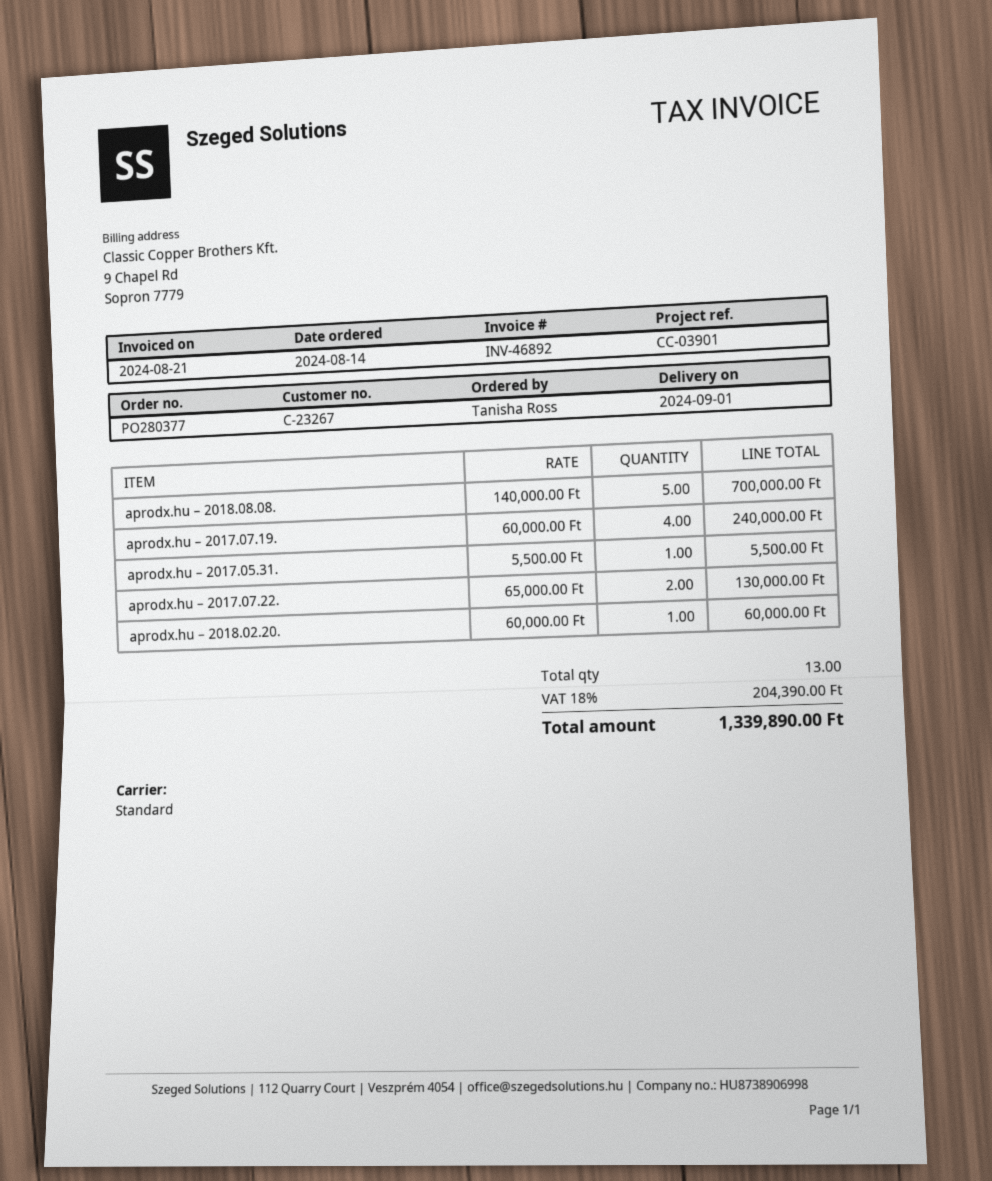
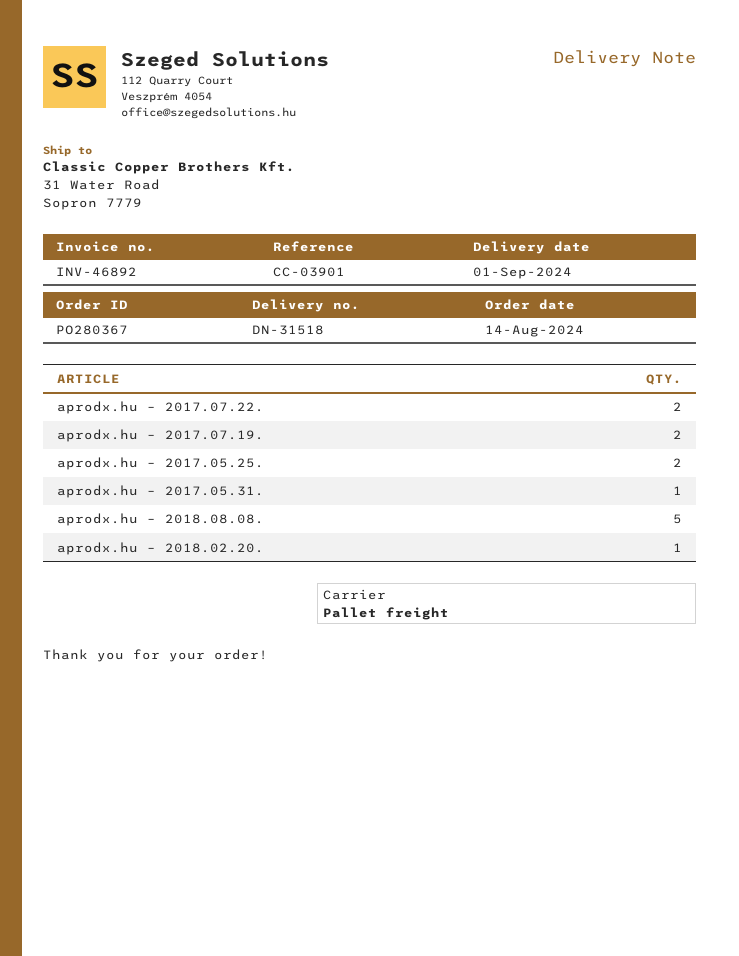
order number: PO280377 -> PO280367
shipping method: standard -> pallet freight
aprodx.hu – 2017.07.19.: 4 -> 2
aprodx.hu – 2017.05.25.: none -> 2

